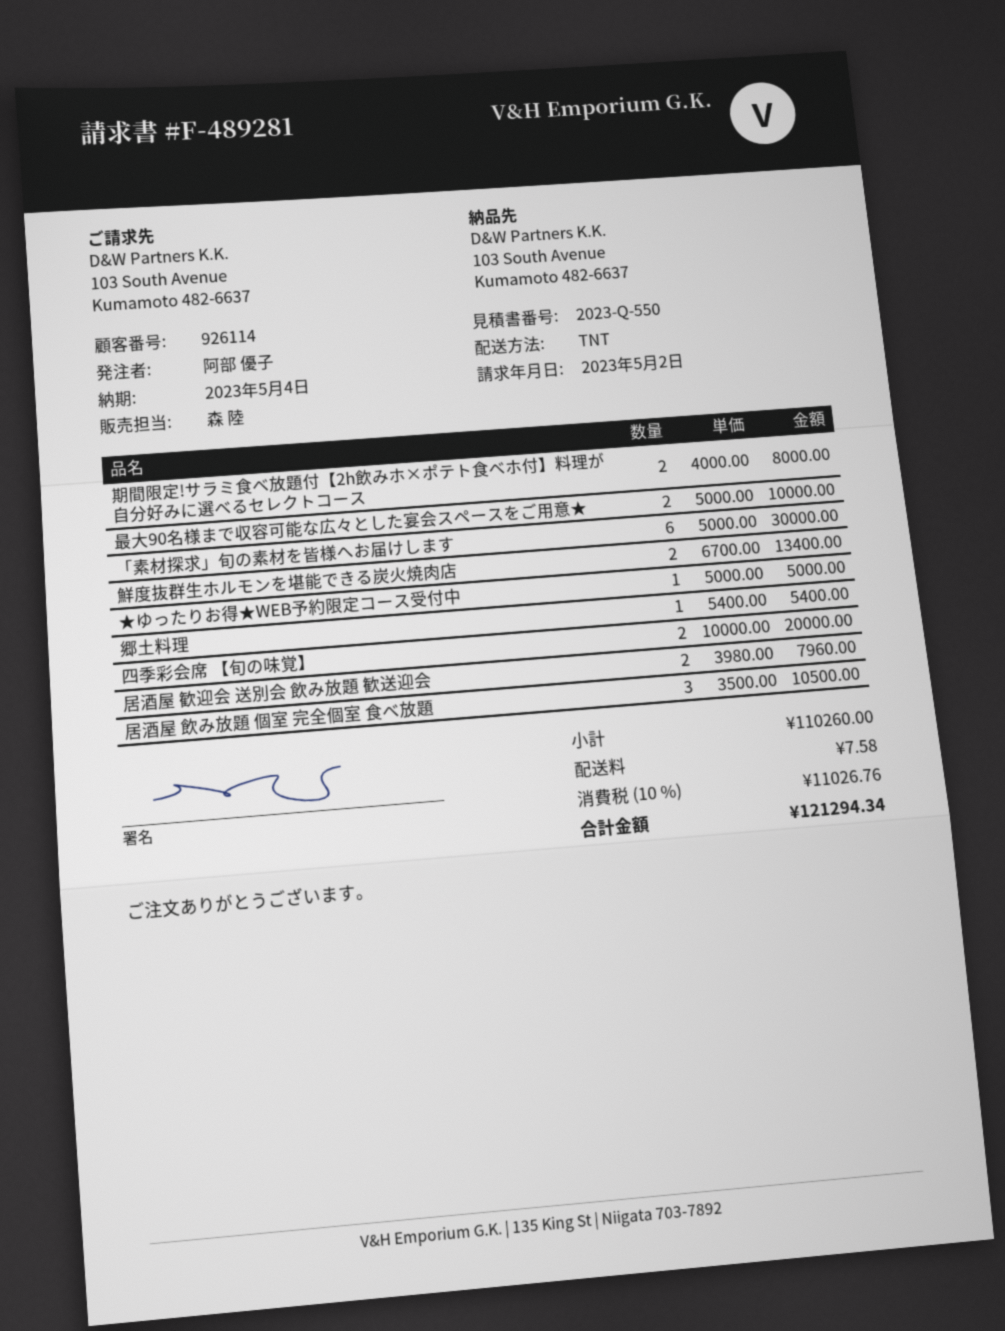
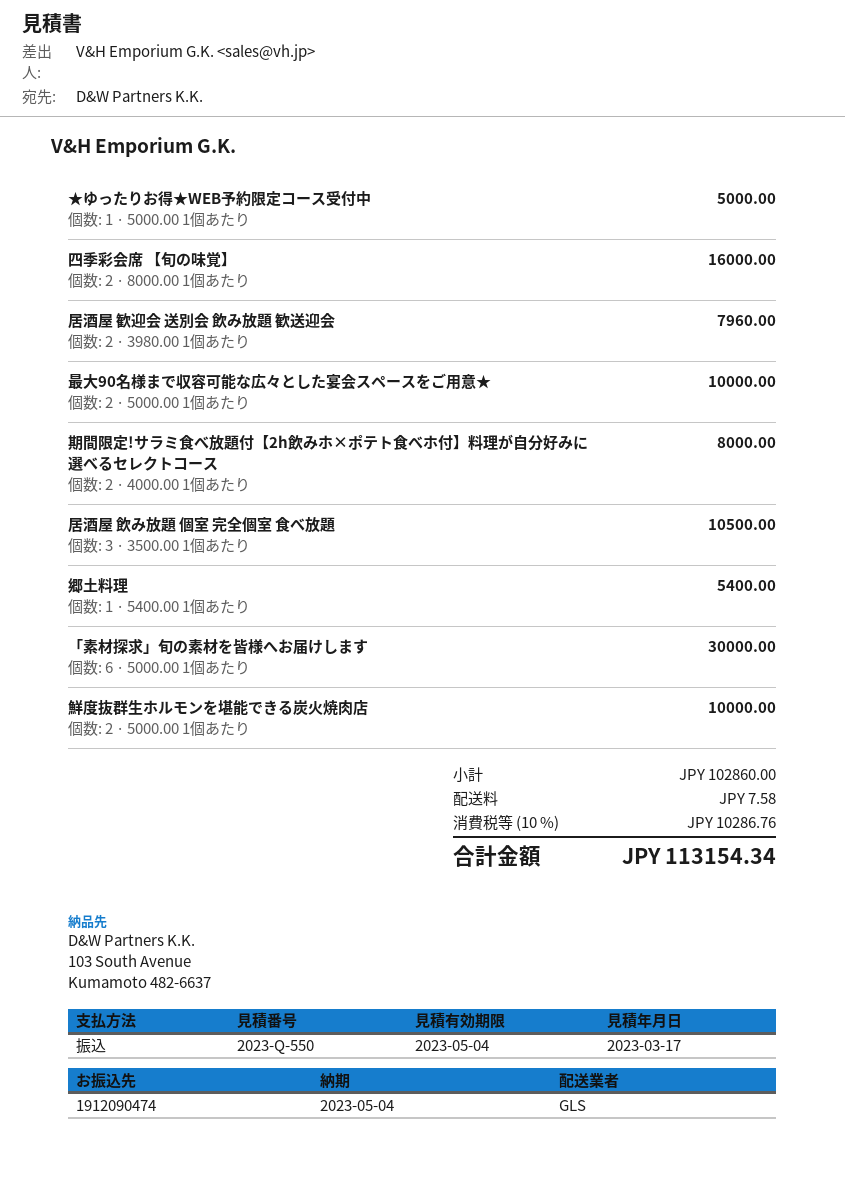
shipping method: TNT -> GLS
鮮度抜群生ホルモンを堪能できる炭火焼肉店: 2 x 6700.00 = 13400.00 -> 2 x 5000.00 = 10000.00
四季彩会席 【旬の味覚】: 2 x 10000.00 = 20000.00 -> 2 x 8000.00 = 16000.00
subtotal: 110260.00 -> 102860.00
tax: 10% = 11026.76 -> 10% = 10286.76
total: 121294.34 -> 113154.34

